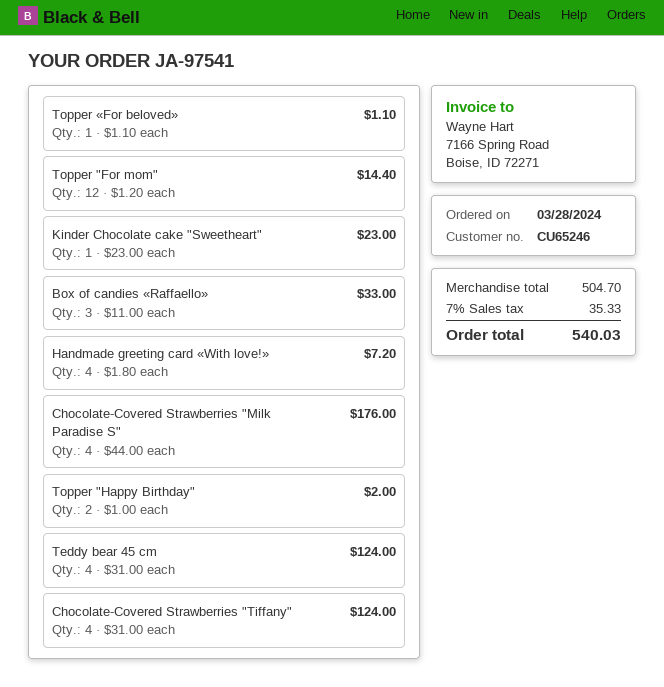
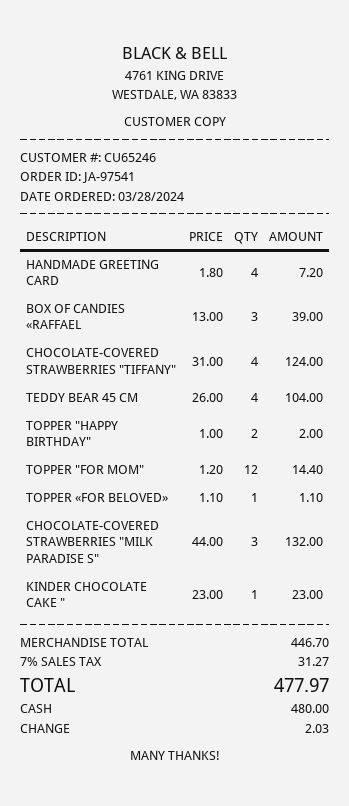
Box of candies «Raffaello»: 3 x 11.00 = 33.00 -> 3 x 13.00 = 39.00
Chocolate-Covered Strawberries "Milk Paradise S": 4 x 44.00 = 176.00 -> 3 x 44.00 = 132.00
Teddy bear 45 cm: 4 x 31.00 = 124.00 -> 4 x 26.00 = 104.00
subtotal: 504.70 -> 446.70
tax: 7% = 35.33 -> 7% = 31.27
total: 540.03 -> 477.97

